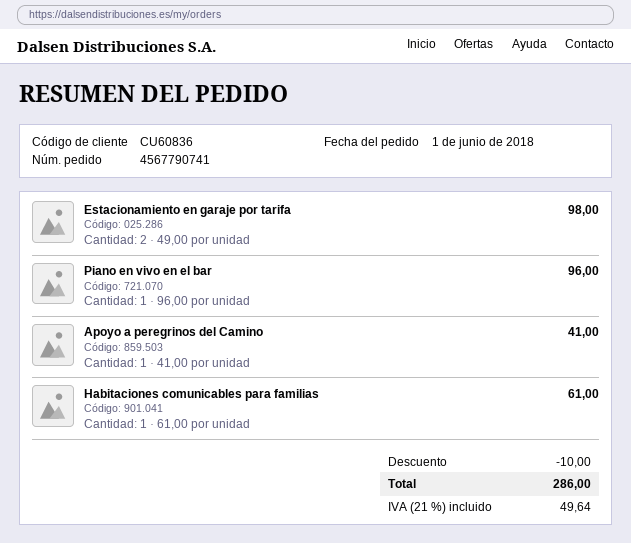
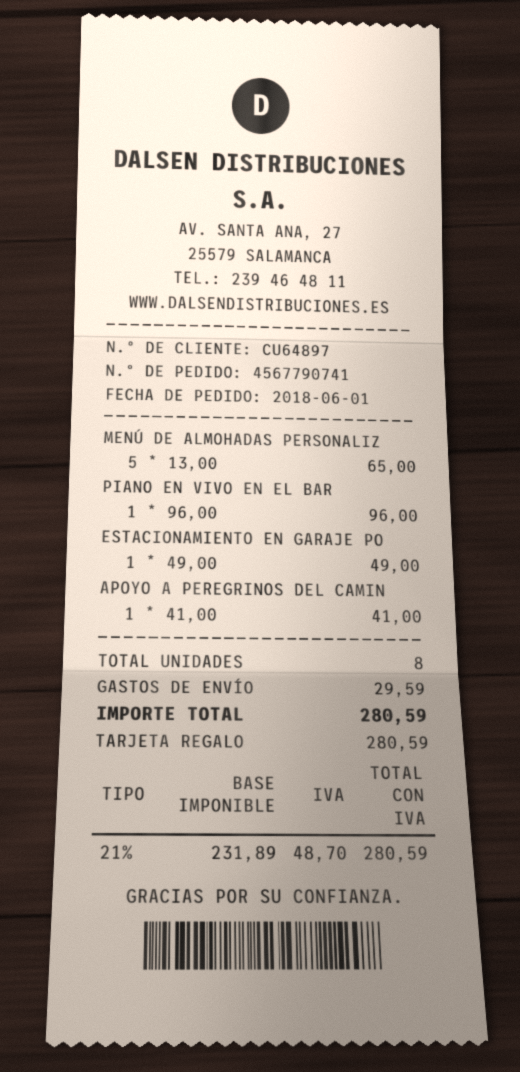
customer number: CU60836 -> CU64897
Estacionamiento en garaje por tarifa: 2 x 49.00 = 98.00 -> 1 x 49.00 = 49.00
Habitaciones comunicables para familias: 1 x 61.00 = 61.00 -> none
MENÚ DE ALMOHADAS PERSONALIZ: none -> 5 x 13.00 = 65.00
discount: 10.00 -> none
shipping: none -> 29.59
tax: 21% = 49.64 -> 21% = 48.70
total: 286.00 -> 280.59

